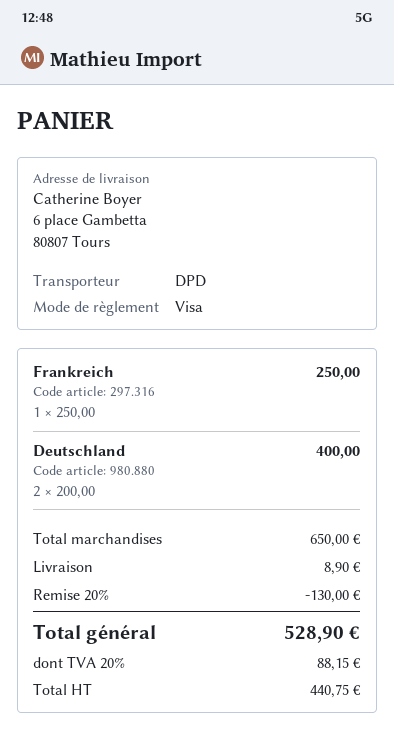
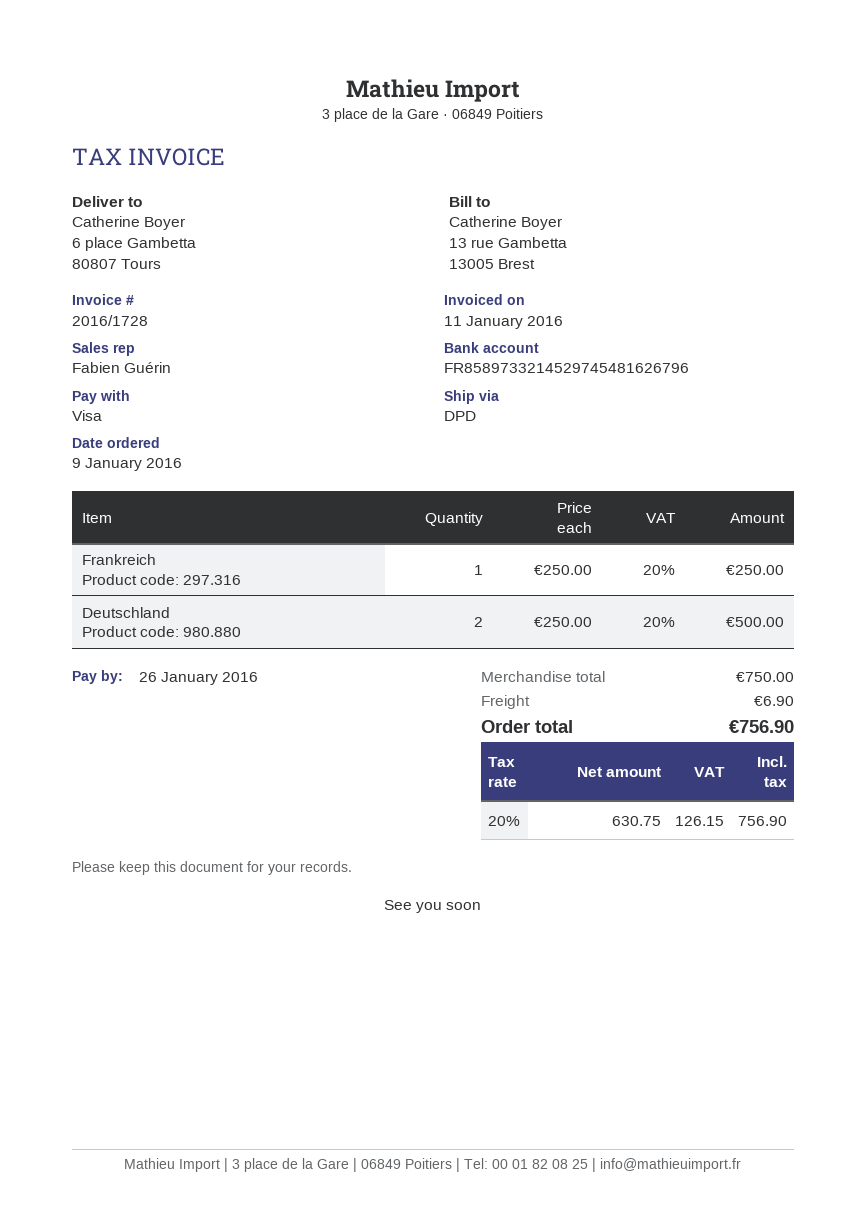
Deutschland: 2 x 200.00 = 400.00 -> 2 x 250.00 = 500.00
subtotal: 650.00 -> 750.00
discount: 20% = 130.00 -> none
shipping: 8.90 -> 6.90
net: 440.75 -> 630.75
tax: 20% = 88.15 -> 20% = 126.15
total: 528.90 -> 756.90

